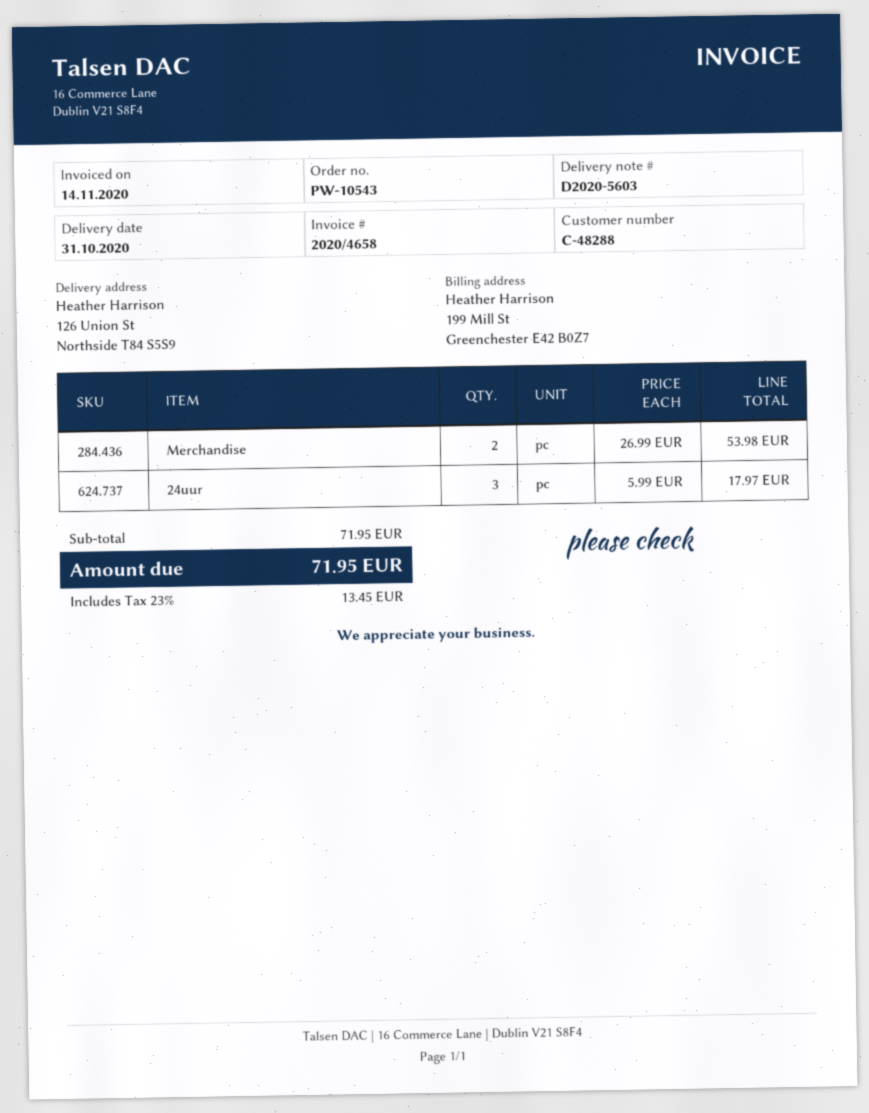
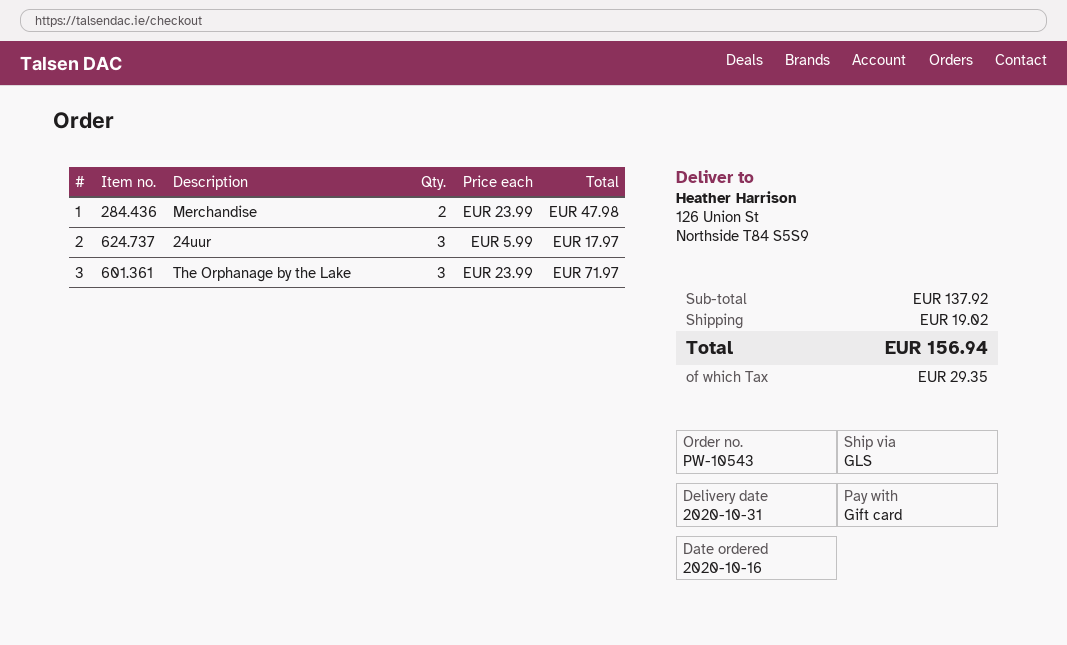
Merchandise: 2 x 26.99 = 53.98 -> 2 x 23.99 = 47.98
The Orphanage by the Lake: none -> 3 x 23.99 = 71.97
subtotal: 71.95 -> 137.92
shipping: none -> 19.02
tax: 13.45 -> 29.35
total: 71.95 -> 156.94

